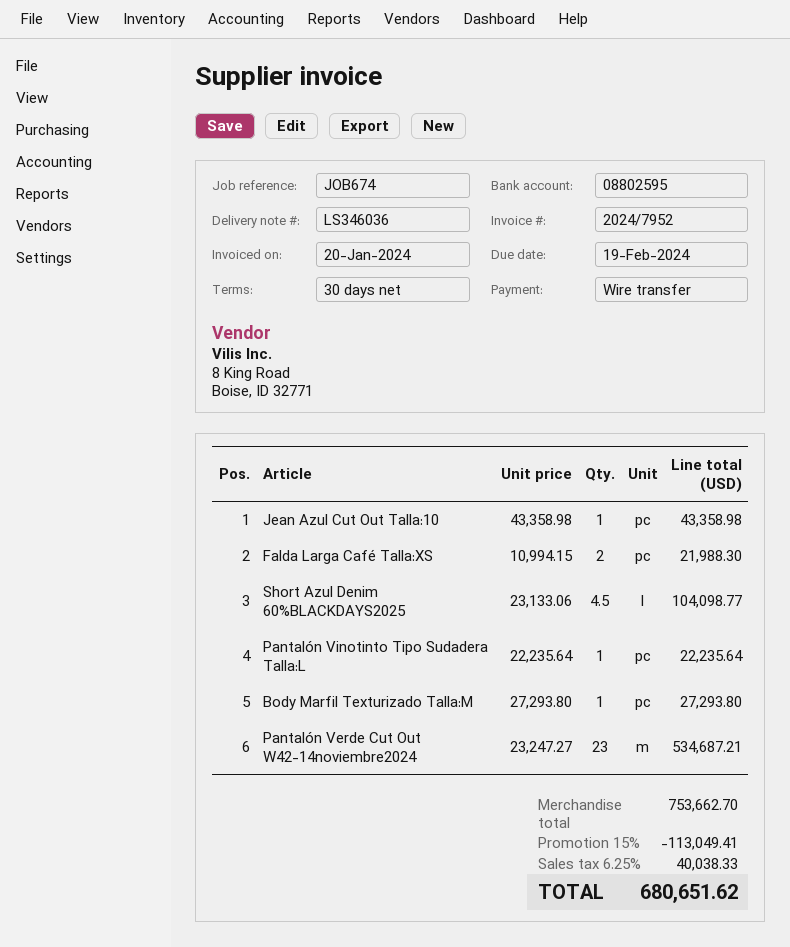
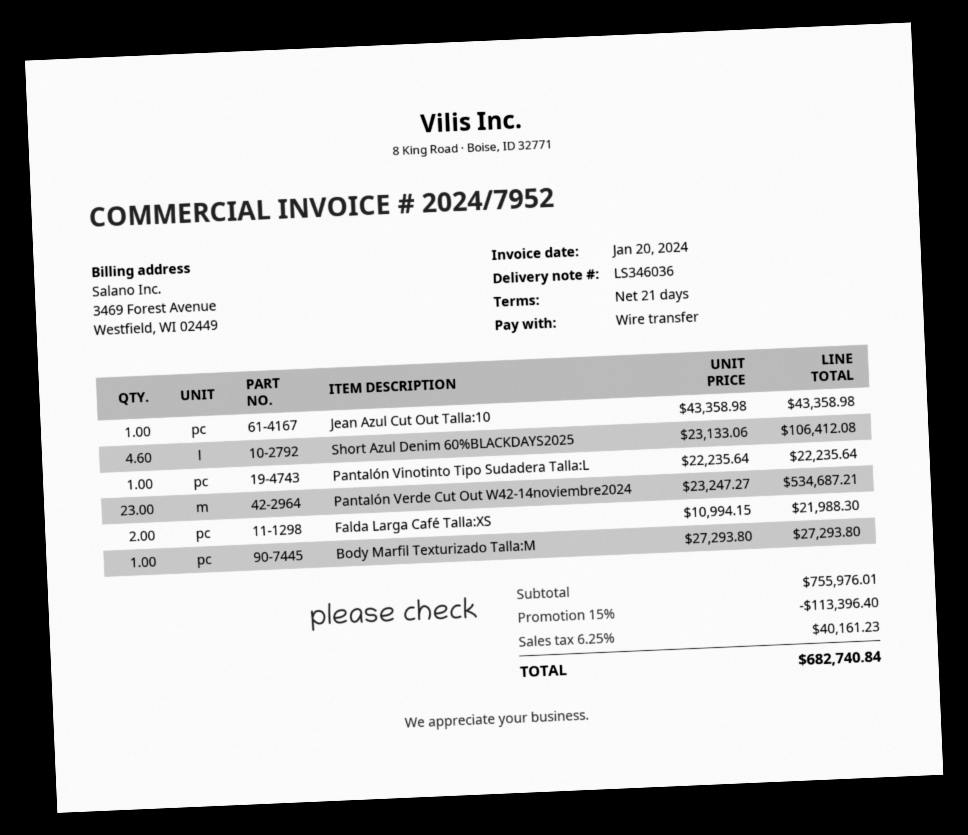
payment terms: 30 days -> 21 days
Short Azul Denim 60%BLACKDAYS2025: 4.5 x 23133.06 = 104098.77 -> 4.6 x 23133.06 = 106412.08
subtotal: 753662.70 -> 755976.01
discount: 15% = 113049.41 -> 15% = 113396.40
tax: 6.25% = 40038.33 -> 6.25% = 40161.23
total: 680651.62 -> 682740.84

